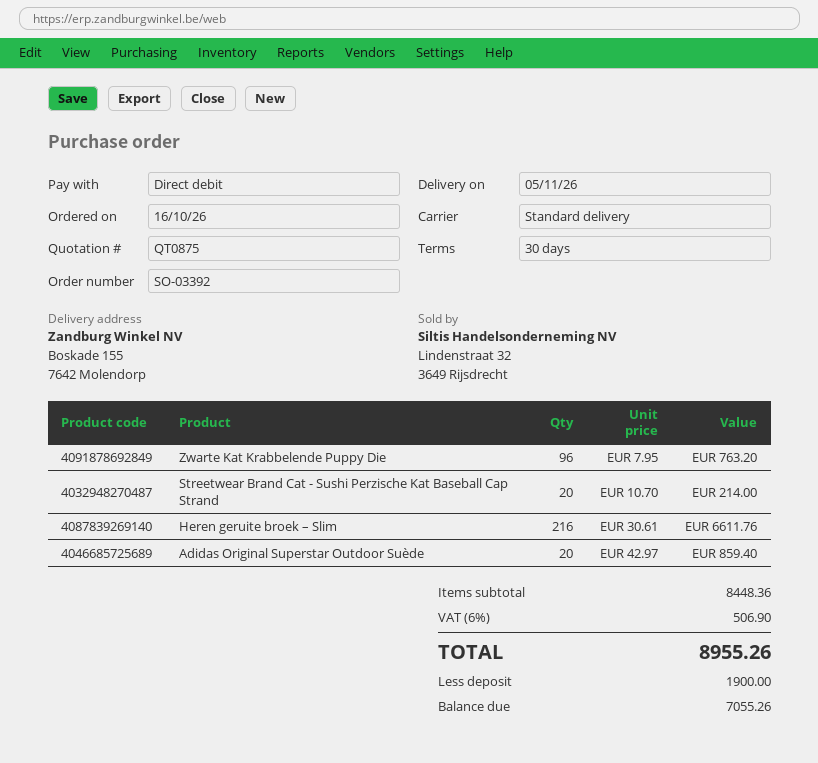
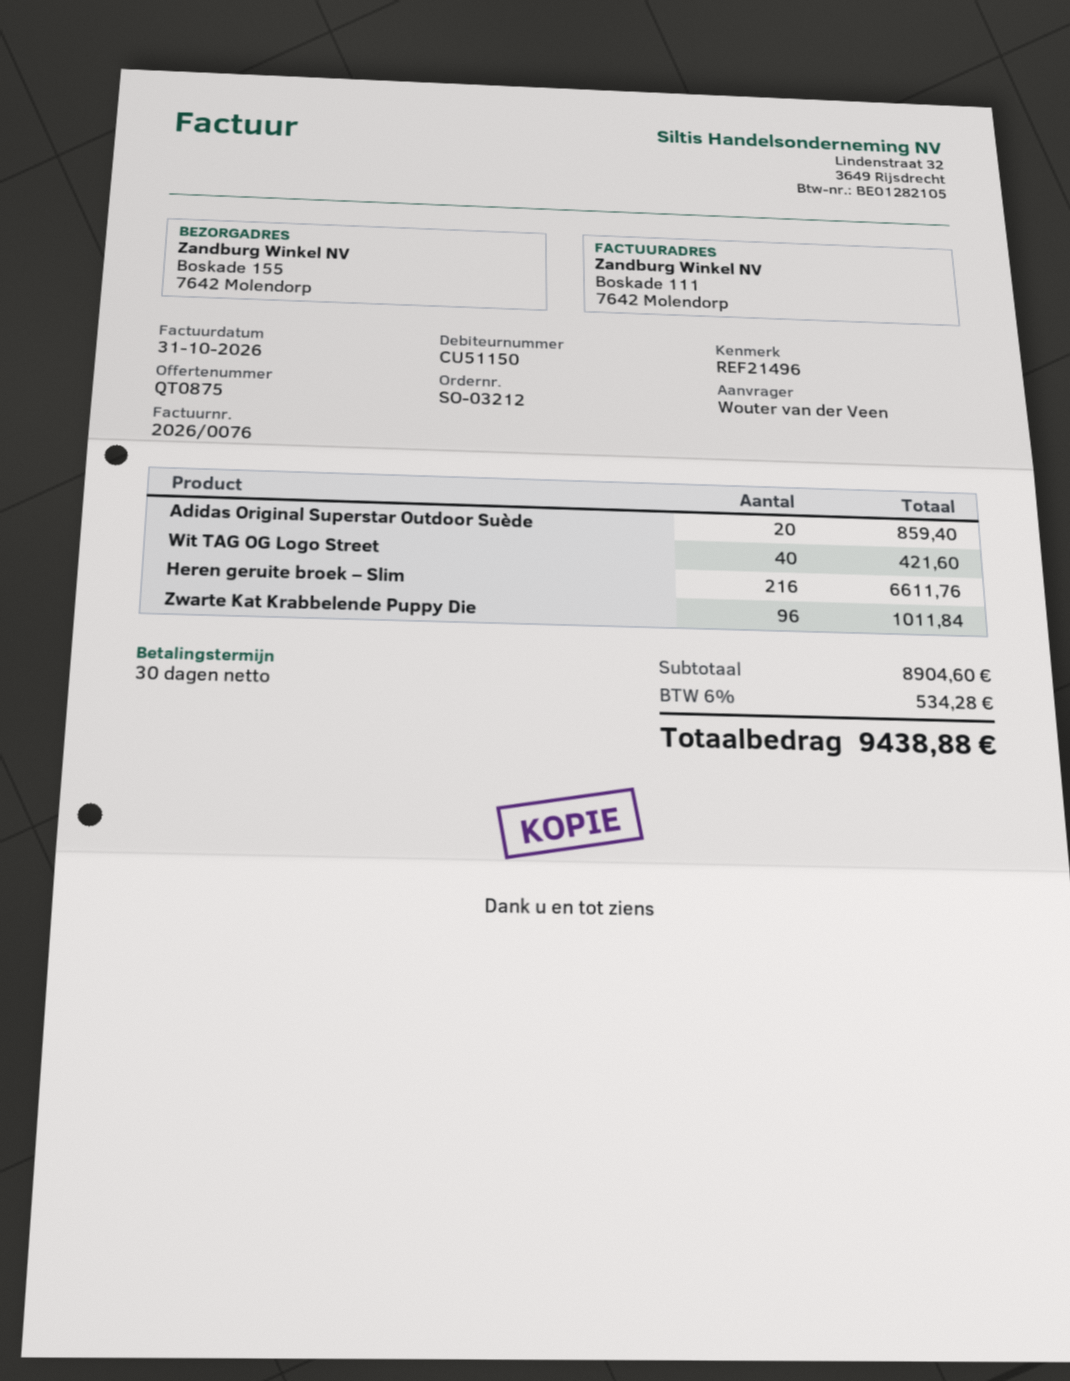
order number: SO-03392 -> SO-03212
Zwarte Kat Krabbelende Puppy Die: 96 for 763.20 -> 96 for 1011.84
Streetwear Brand Cat - Sushi Perzische Kat Baseball Cap Strand: 20 for 214.00 -> none
Wit TAG OG Logo Street: none -> 40 for 421.60
subtotal: 8448.36 -> 8904.60
tax: 6% = 506.90 -> 6% = 534.28
total: 8955.26 -> 9438.88

